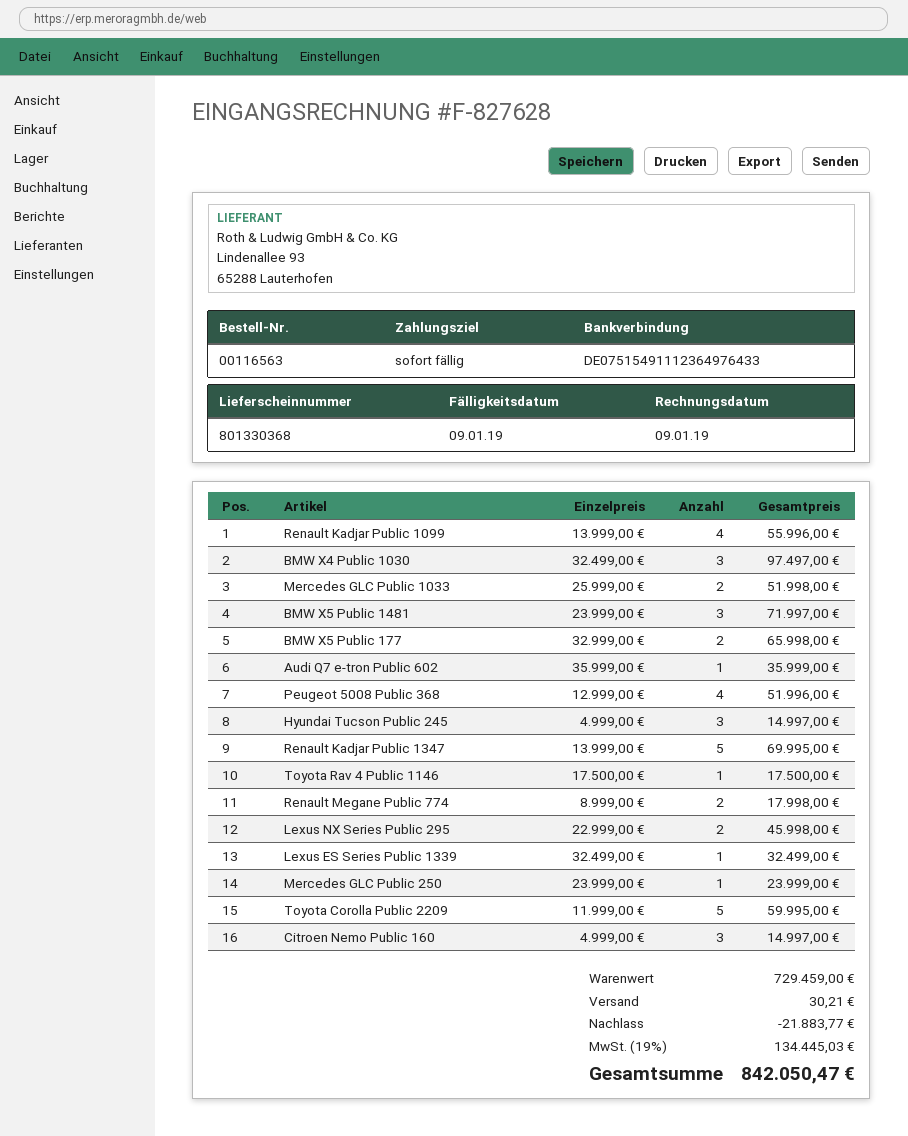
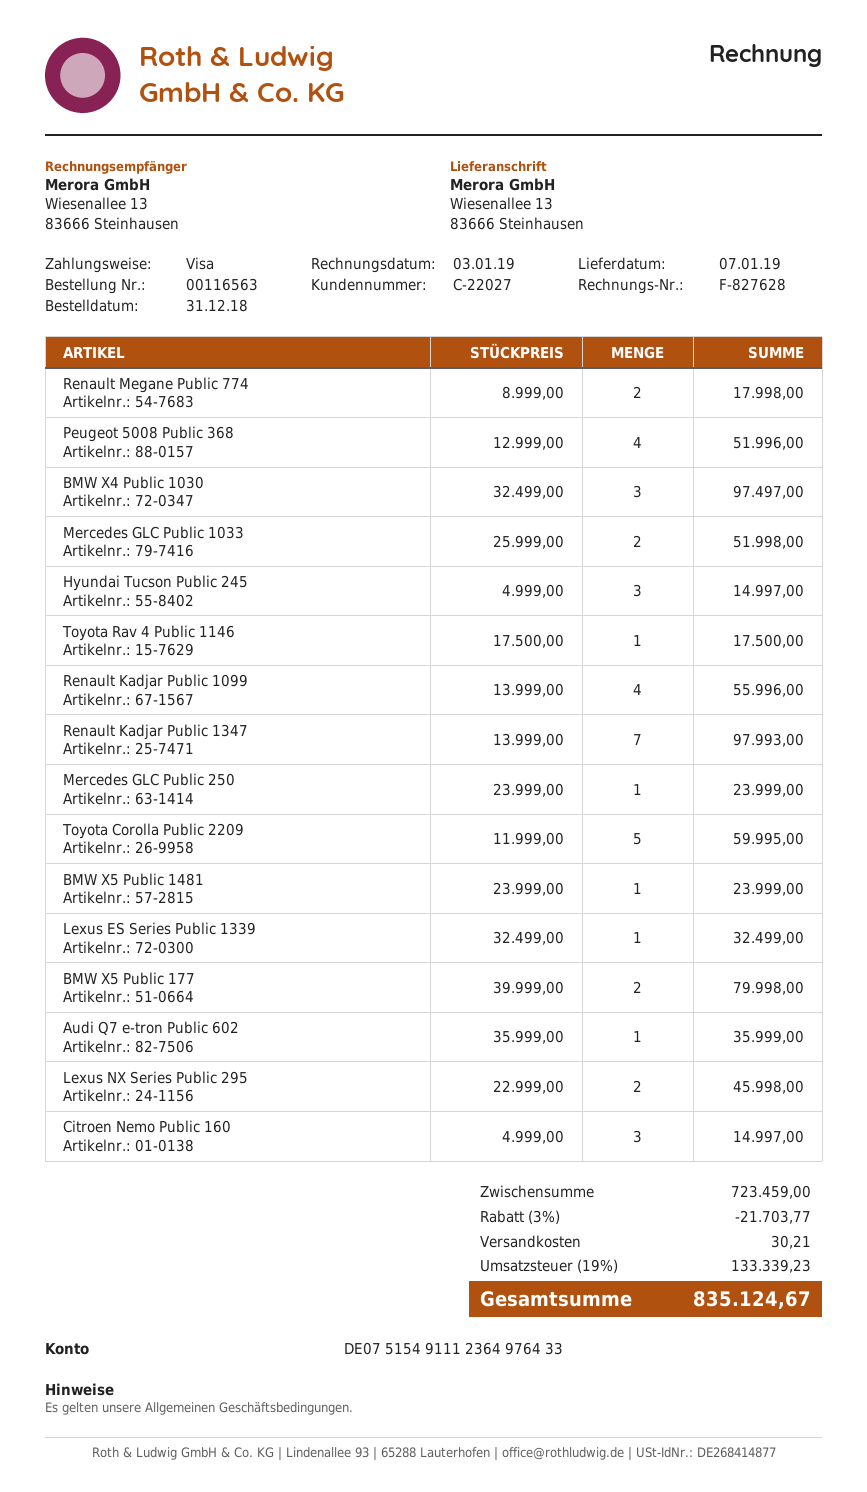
invoice date: 2019-01-09 -> 2019-01-03
BMW X5 Public 1481: 3 x 23999.00 = 71997.00 -> 1 x 23999.00 = 23999.00
BMW X5 Public 177: 2 x 32999.00 = 65998.00 -> 2 x 39999.00 = 79998.00
Renault Kadjar Public 1347: 5 x 13999.00 = 69995.00 -> 7 x 13999.00 = 97993.00
subtotal: 729459.00 -> 723459.00
discount: 21883.77 -> 21703.77
tax: 19% = 134445.03 -> 19% = 133339.23
total: 842050.47 -> 835124.67

